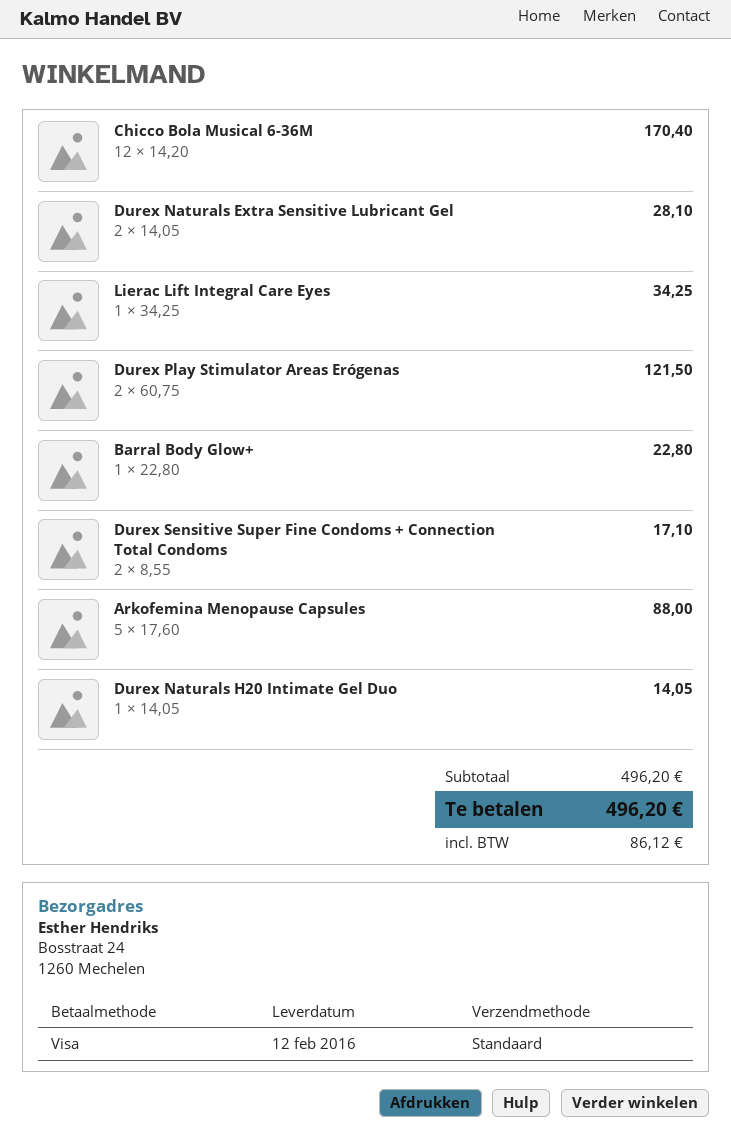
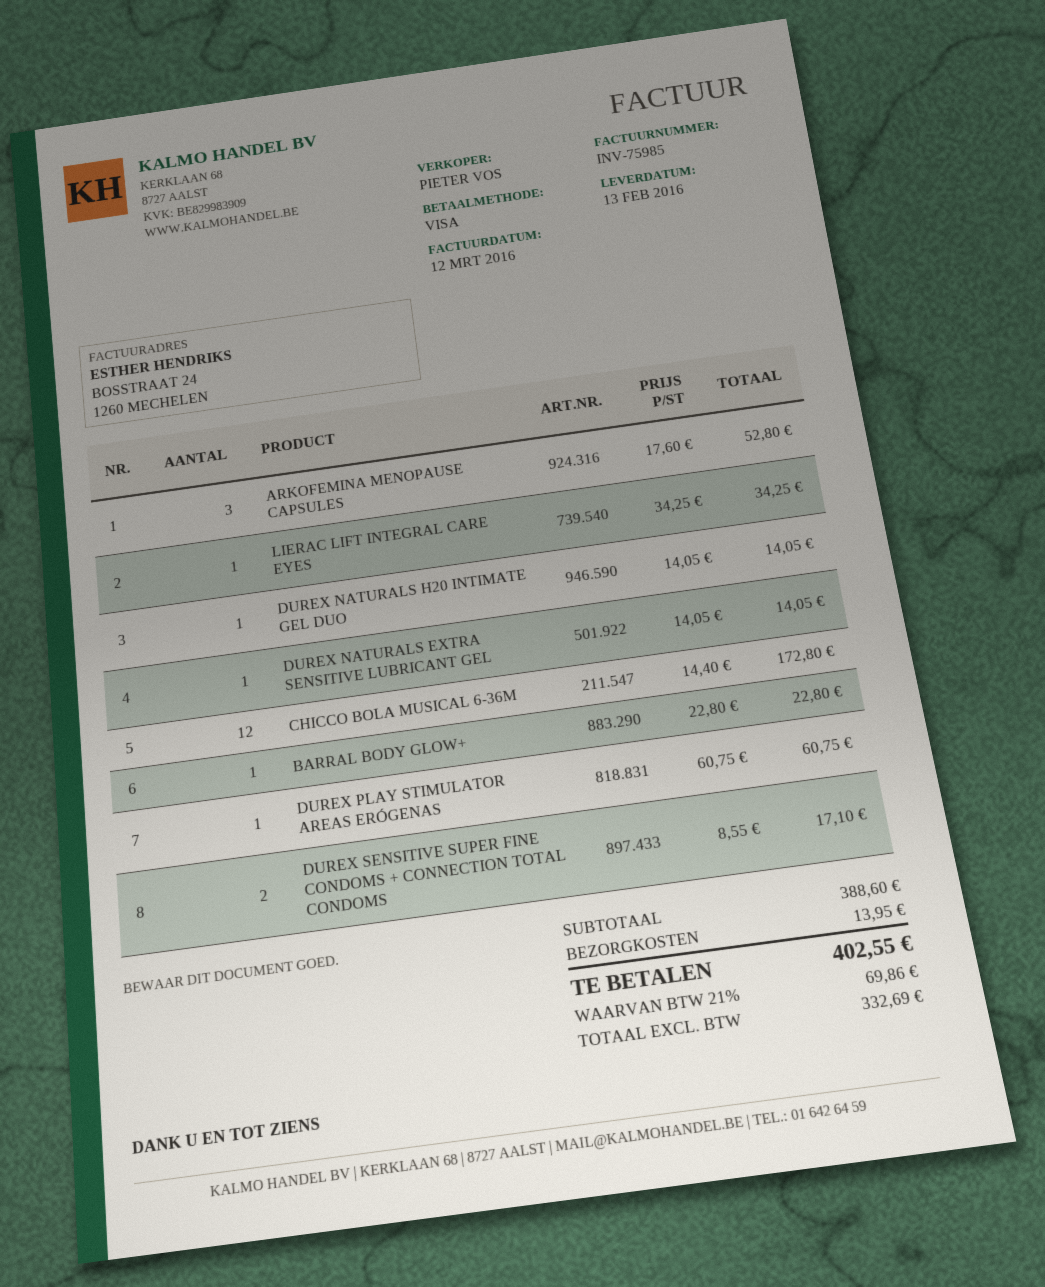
delivery date: 2016-02-12 -> 2016-02-13
Chicco Bola Musical 6-36M: 12 x 14.20 = 170.40 -> 12 x 14.40 = 172.80
Durex Naturals Extra Sensitive Lubricant Gel: 2 x 14.05 = 28.10 -> 1 x 14.05 = 14.05
Durex Play Stimulator Areas Erógenas: 2 x 60.75 = 121.50 -> 1 x 60.75 = 60.75
Arkofemina Menopause Capsules: 5 x 17.60 = 88.00 -> 3 x 17.60 = 52.80
subtotal: 496.20 -> 388.60
shipping: none -> 13.95
tax: 86.12 -> 69.86
total: 496.20 -> 402.55

